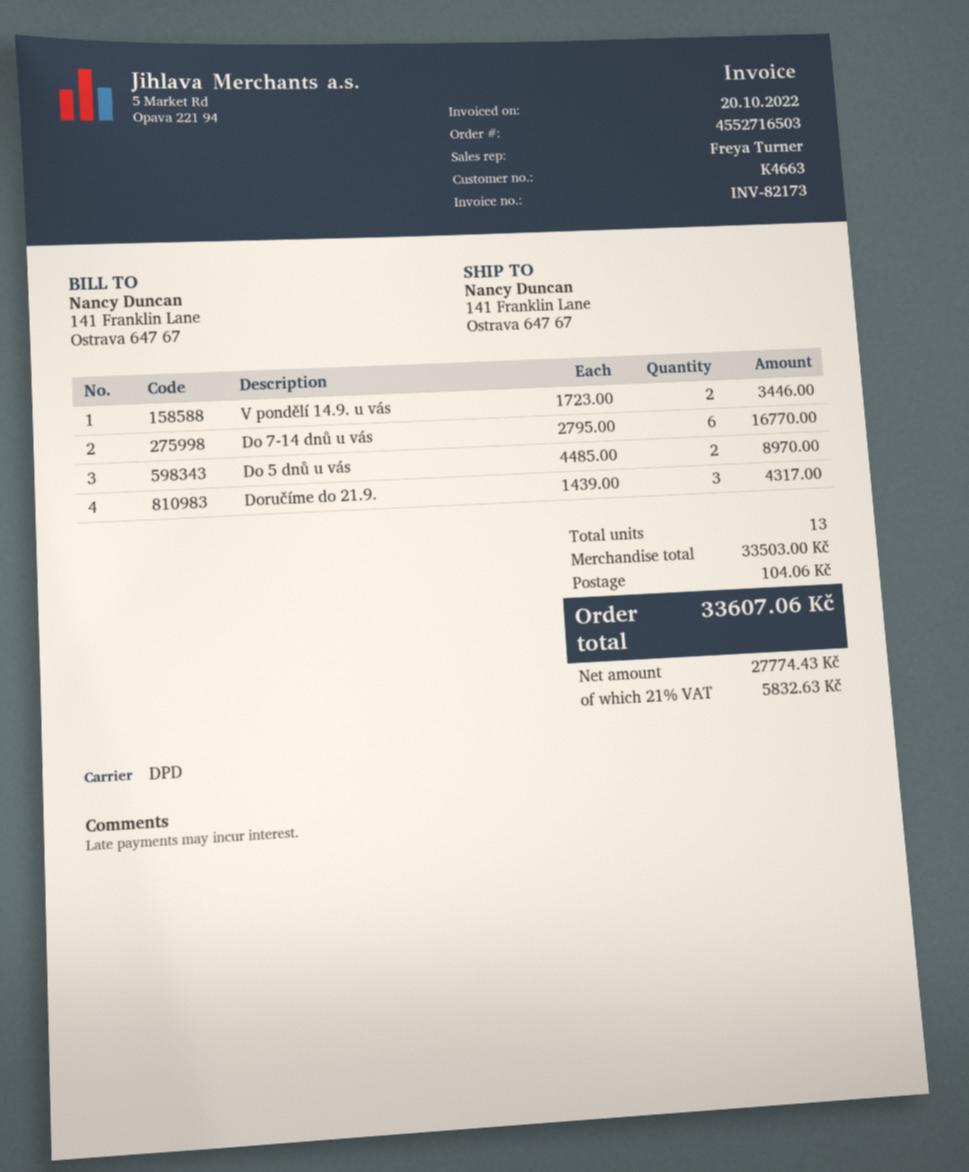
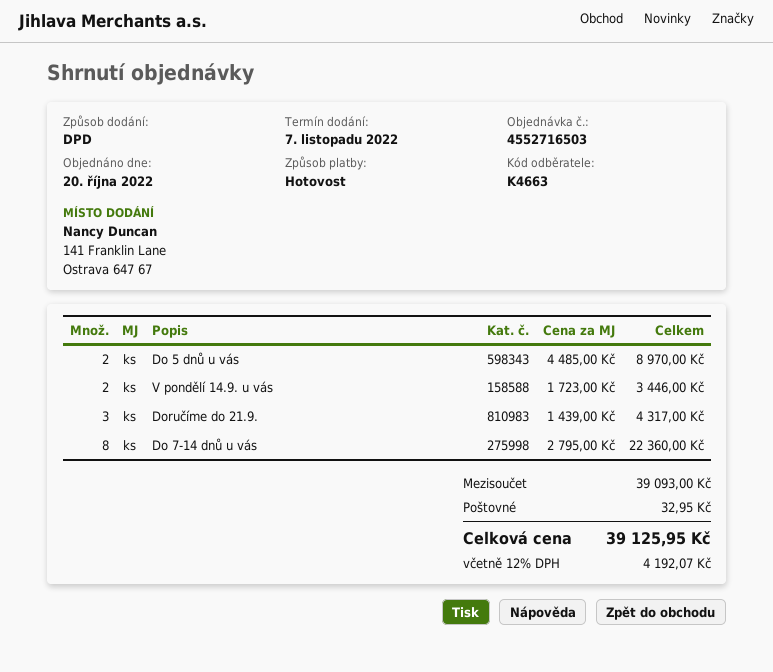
Do 7-14 dnů u vás: 6 x 2795.00 = 16770.00 -> 8 x 2795.00 = 22360.00
subtotal: 33503.00 -> 39093.00
shipping: 104.06 -> 32.95
tax: 21% = 5832.63 -> 12% = 4192.07
total: 33607.06 -> 39125.95

